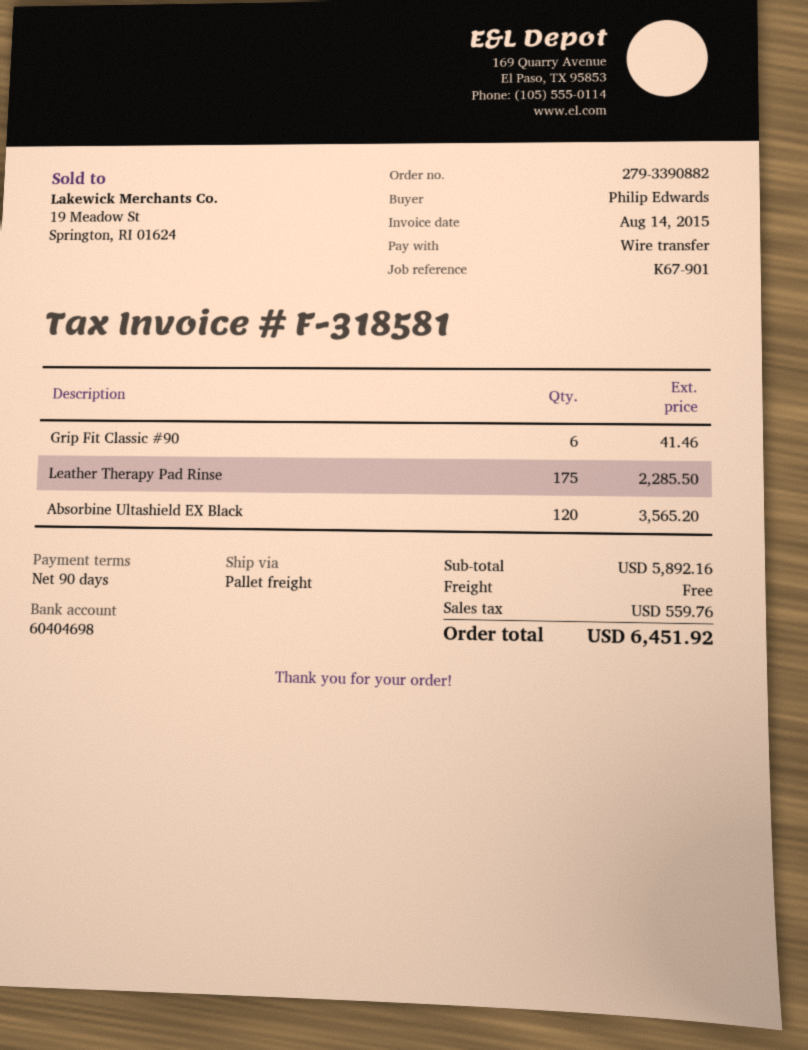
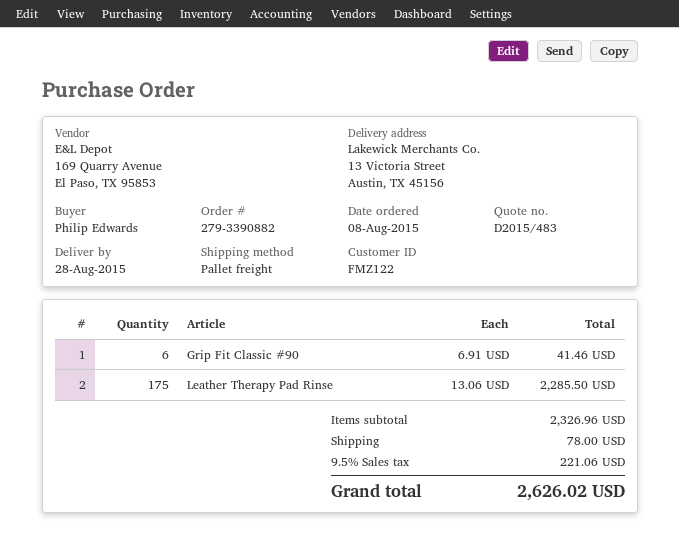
Absorbine Ultashield EX Black: 120 for 3565.20 -> none
subtotal: 5892.16 -> 2326.96
shipping: 0.00 -> 78.00
tax: 559.76 -> 221.06
total: 6451.92 -> 2626.02

